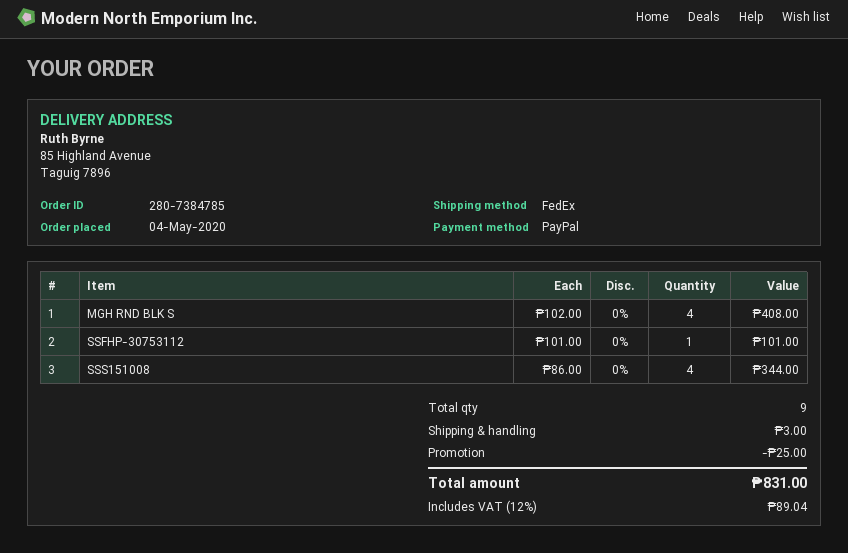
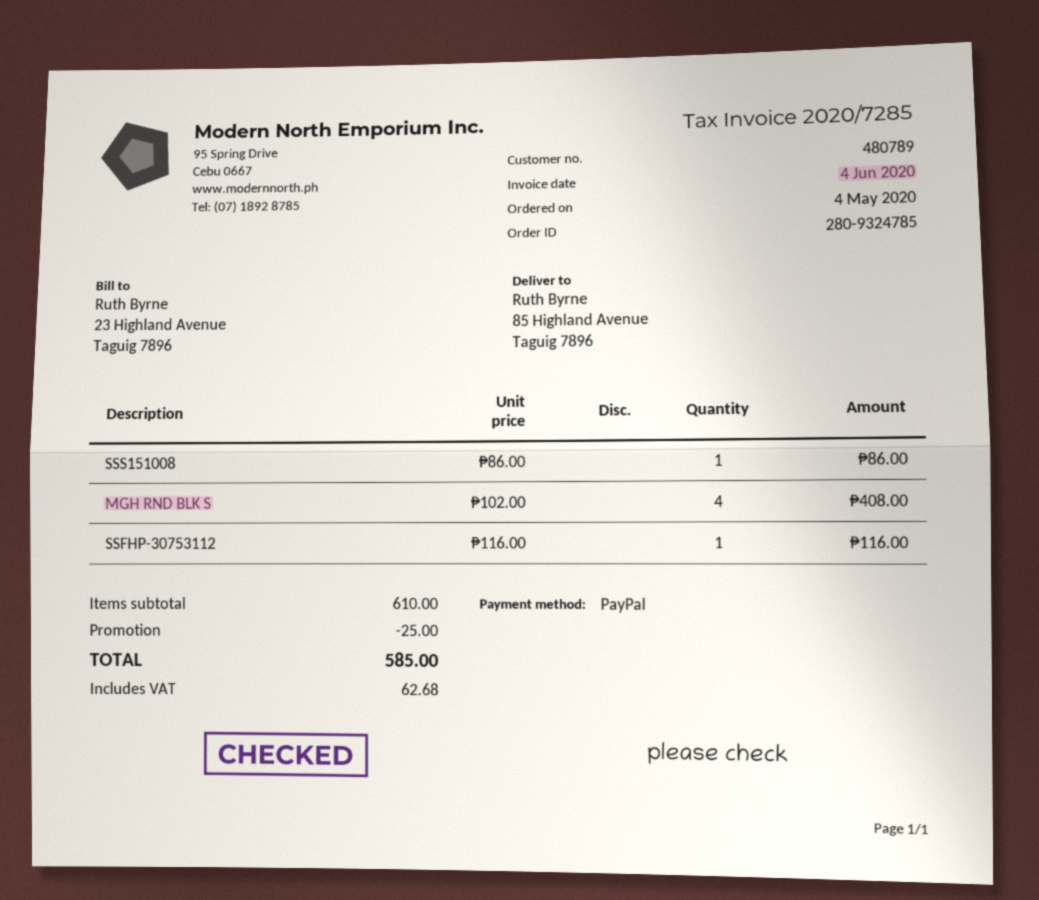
order number: 280-7384785 -> 280-9324785
SSFHP-30753112: 1 x 101.00 = 101.00 -> 1 x 116.00 = 116.00
SSS151008: 4 x 86.00 = 344.00 -> 1 x 86.00 = 86.00
shipping: 3.00 -> none
tax: 89.04 -> 62.68
total: 831.00 -> 585.00

